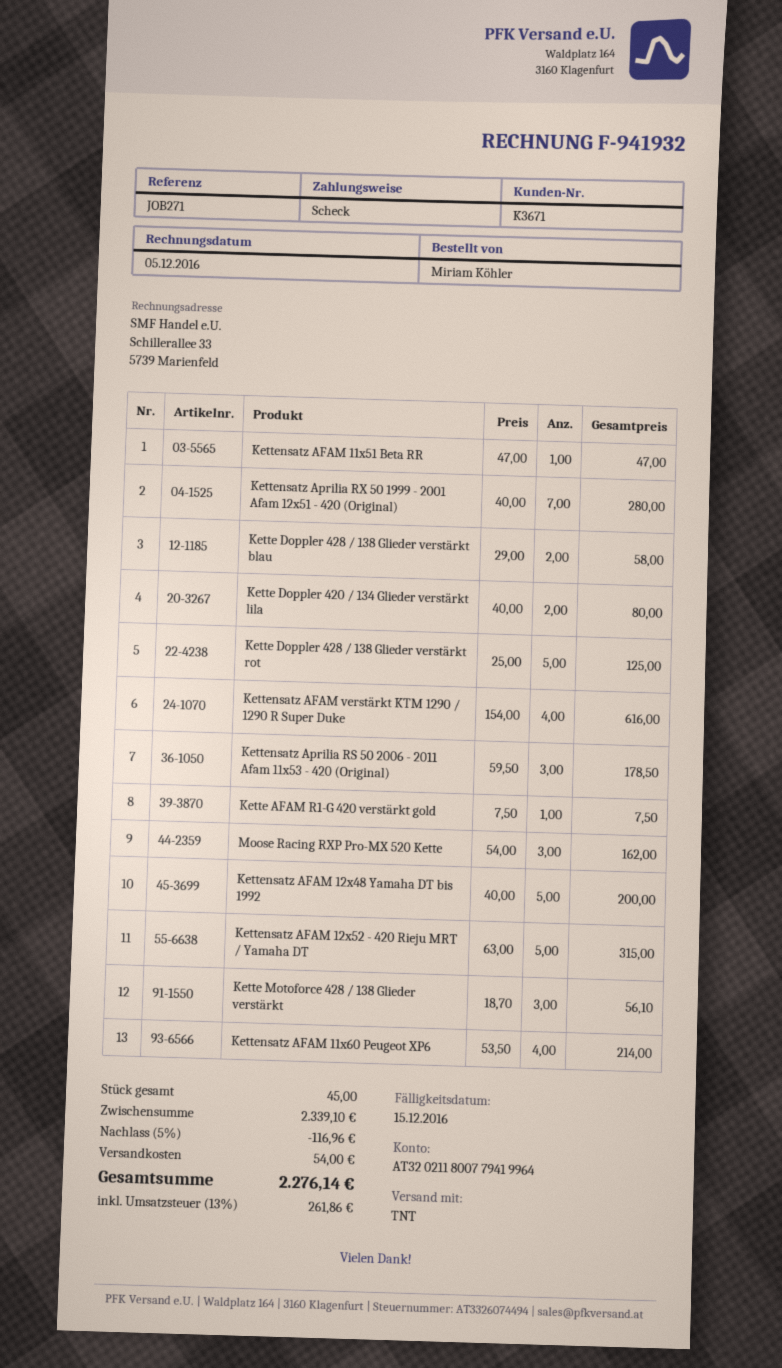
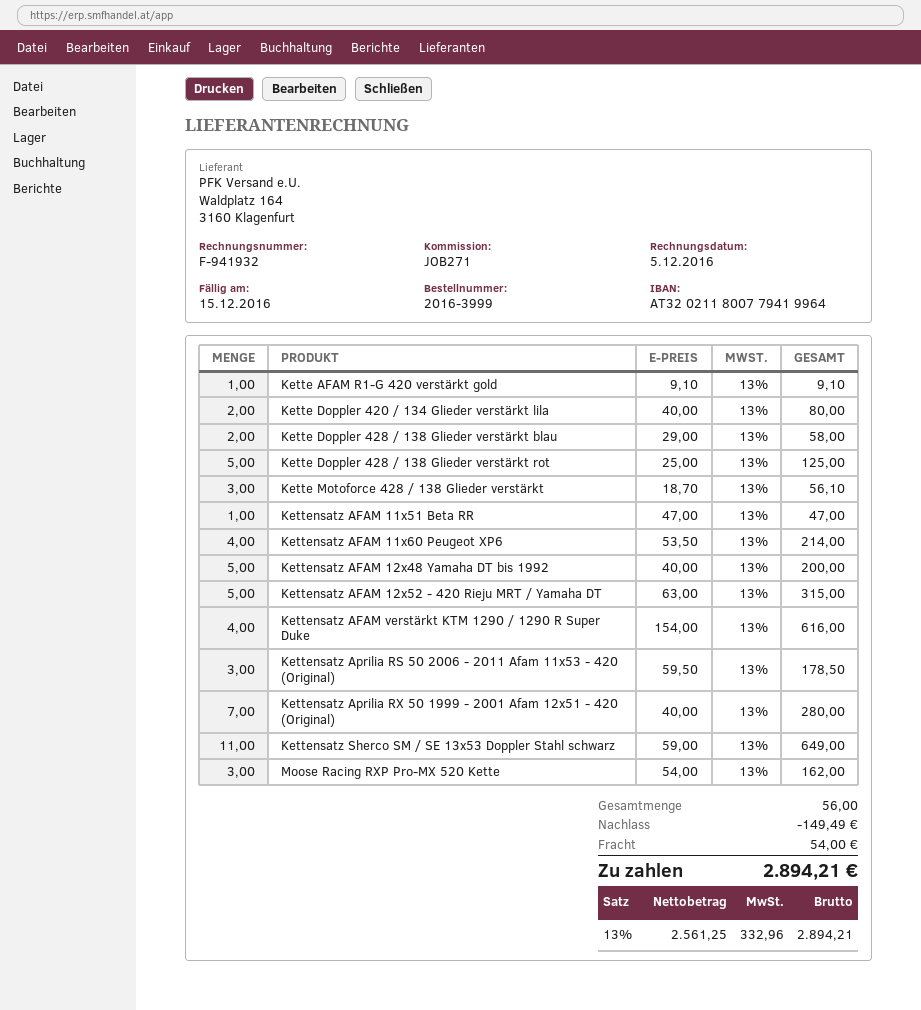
Kette AFAM R1-G 420 verstärkt gold: 1 x 7.50 = 7.50 -> 1 x 9.10 = 9.10
Kettensatz Sherco SM / SE 13x53 Doppler Stahl schwarz: none -> 11 x 59.00 = 649.00
total quantity: 45 -> 56
discount: 116.96 -> 149.49
tax: 13% = 261.86 -> 13% = 332.96
total: 2276.14 -> 2894.21

